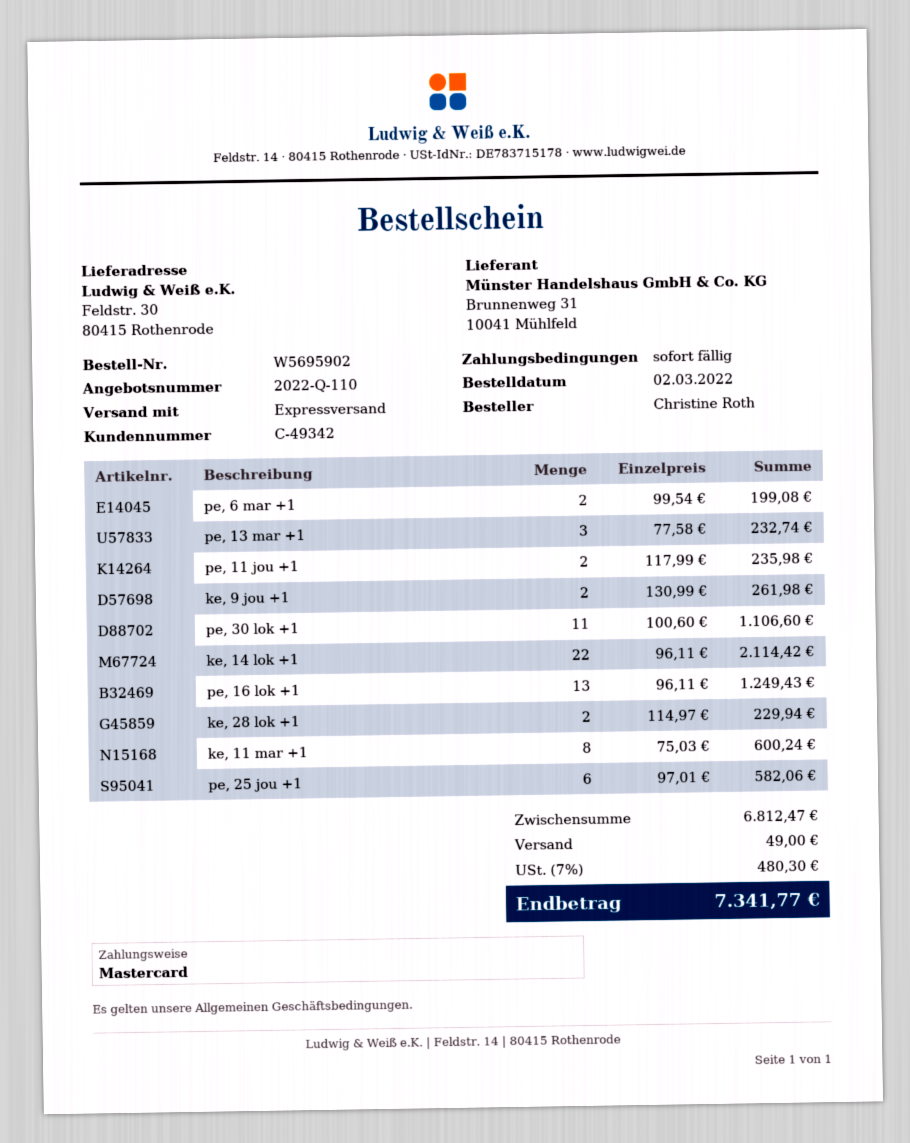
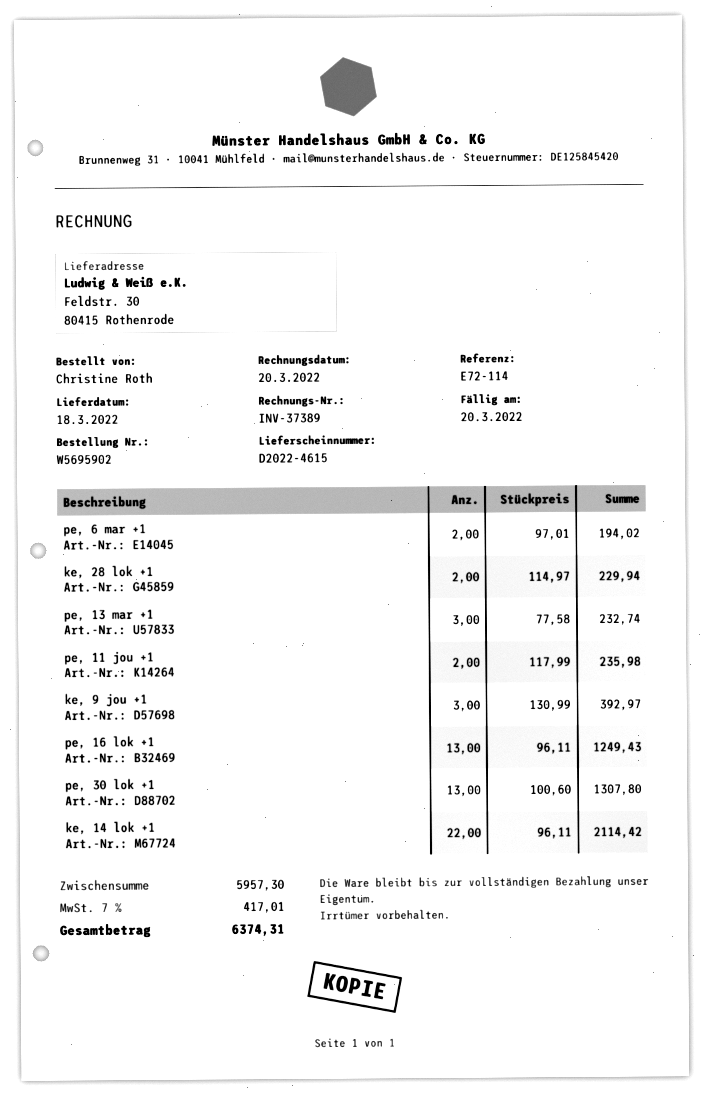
pe, 6 mar +1: 2 x 99.54 = 199.08 -> 2 x 97.01 = 194.02
ke, 9 jou +1: 2 x 130.99 = 261.98 -> 3 x 130.99 = 392.97
pe, 30 lok +1: 11 x 100.60 = 1106.60 -> 13 x 100.60 = 1307.80
ke, 11 mar +1: 8 x 75.03 = 600.24 -> none
pe, 25 jou +1: 6 x 97.01 = 582.06 -> none
subtotal: 6812.47 -> 5957.30
shipping: 49.00 -> none
tax: 7% = 480.30 -> 7% = 417.01
total: 7341.77 -> 6374.31

